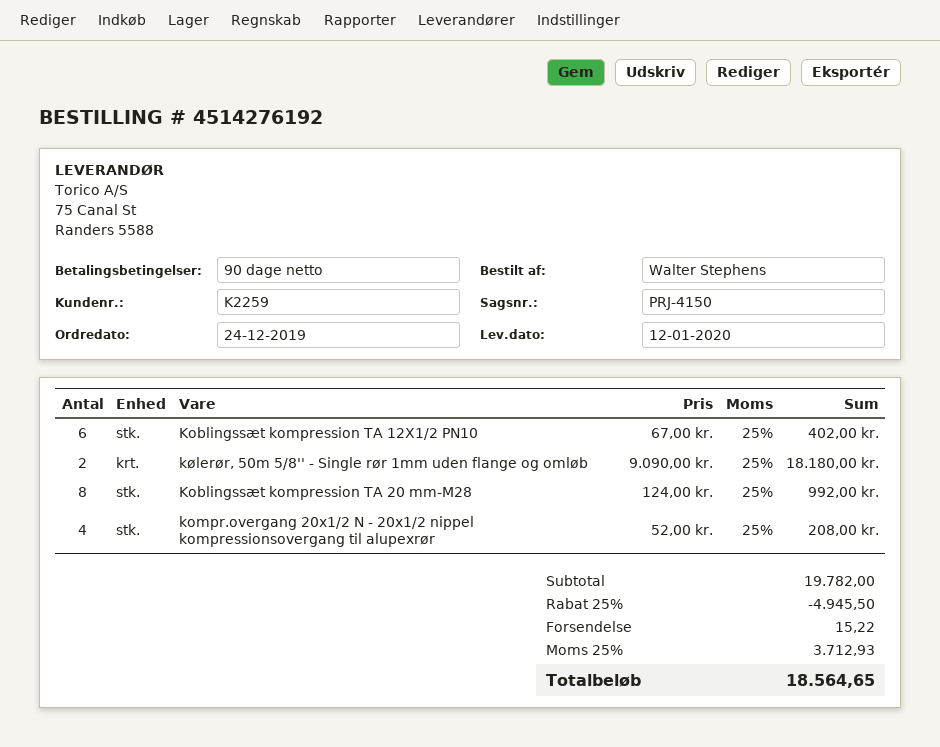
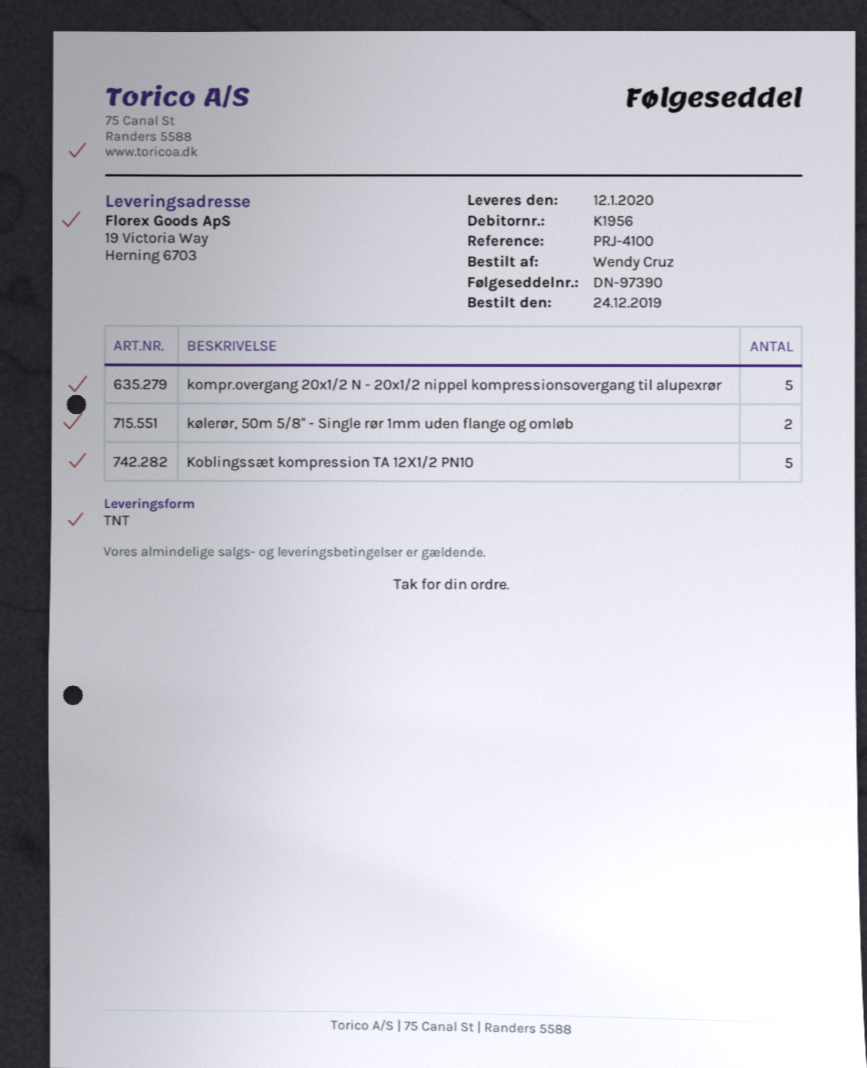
customer number: K2259 -> K1956
reference: PRJ-4150 -> PRJ-4100
ordered by: Walter Stephens -> Wendy Cruz
Koblingssæt kompression TA 12X1/2 PN10: 6 -> 5
Koblingssæt kompression TA 20 mm-M28: 8 -> none
kompr.overgang 20x1/2 N - 20x1/2 nippel kompressionsovergang til alupexrør: 4 -> 5

